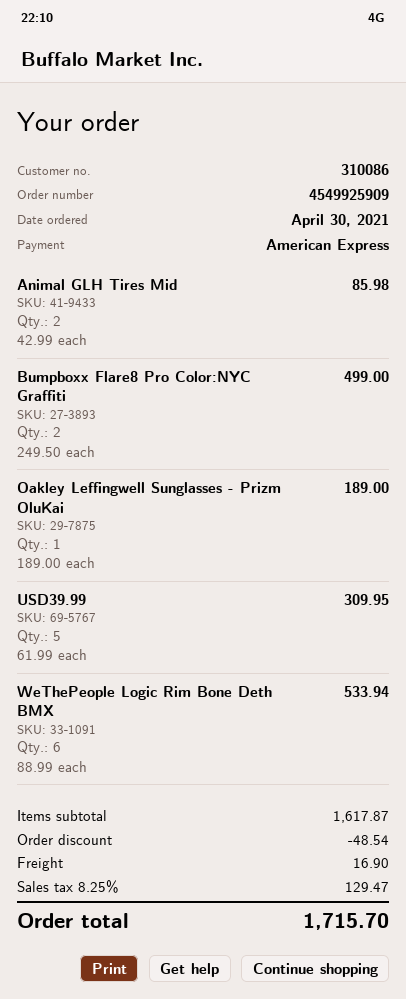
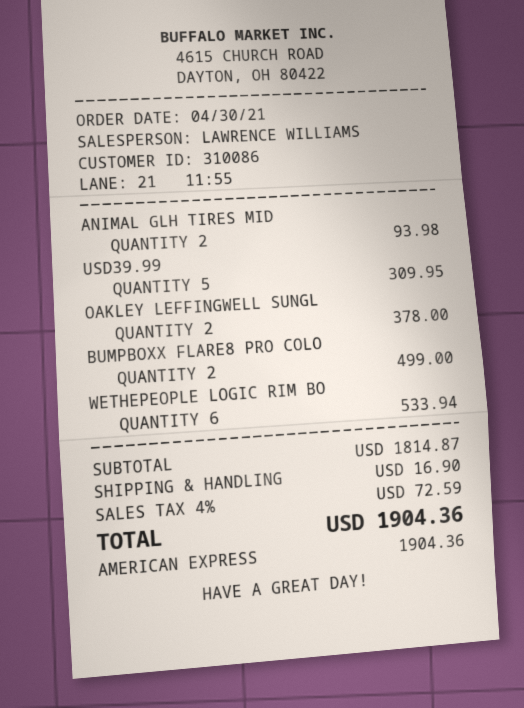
Animal GLH Tires Mid: 2 for 85.98 -> 2 for 93.98
Oakley Leffingwell Sunglasses - Prizm OluKai: 1 for 189.00 -> 2 for 378.00
subtotal: 1617.87 -> 1814.87
discount: 48.54 -> none
tax: 8.25% = 129.47 -> 4% = 72.59
total: 1715.70 -> 1904.36

